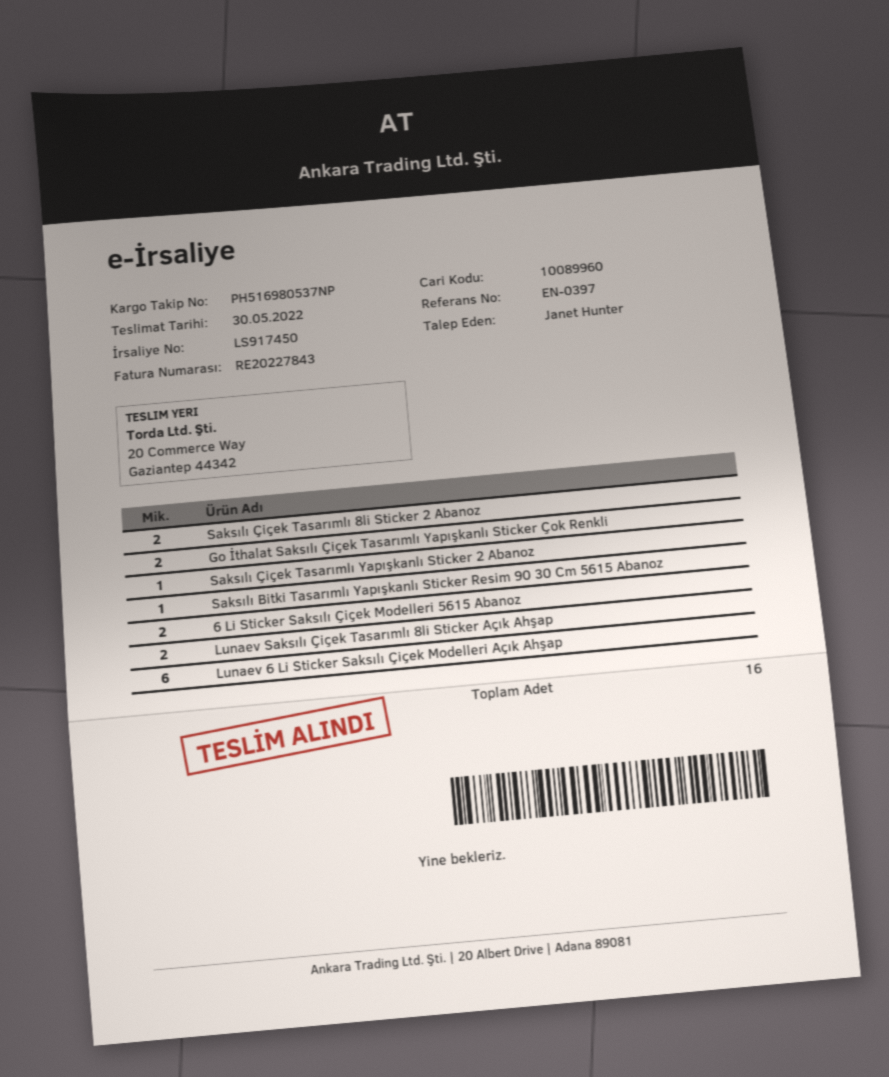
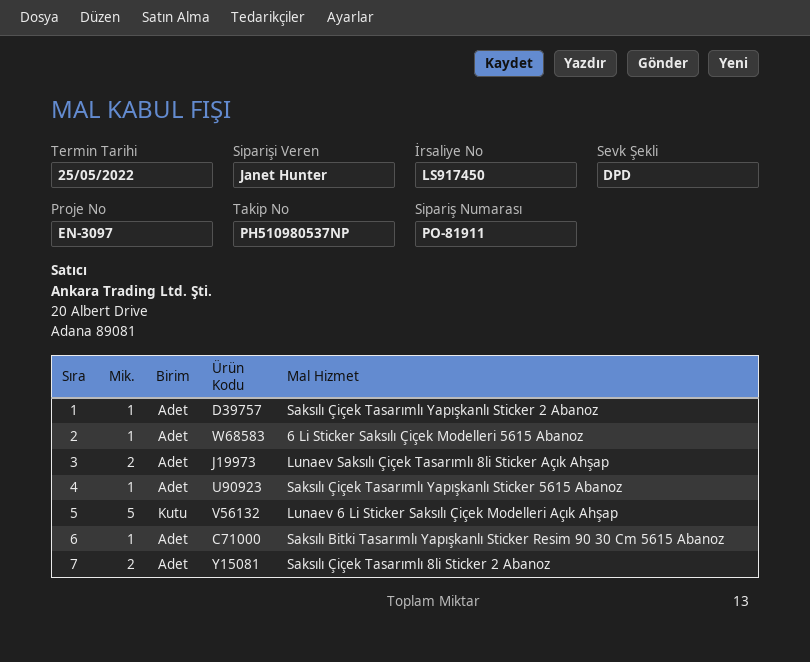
delivery date: 2022-05-30 -> 2022-05-25
reference: EN-0397 -> EN-3097
tracking number: PH516980537NP -> PH510980537NP
Go İthalat Saksılı Çiçek Tasarımlı Yapışkanlı Sticker Çok Renkli: 2 -> none
6 Li Sticker Saksılı Çiçek Modelleri 5615 Abanoz: 2 -> 1
Lunaev 6 Li Sticker Saksılı Çiçek Modelleri Açık Ahşap: 6 -> 5
Saksılı Çiçek Tasarımlı Yapışkanlı Sticker 5615 Abanoz: none -> 1
total quantity: 16 -> 13

